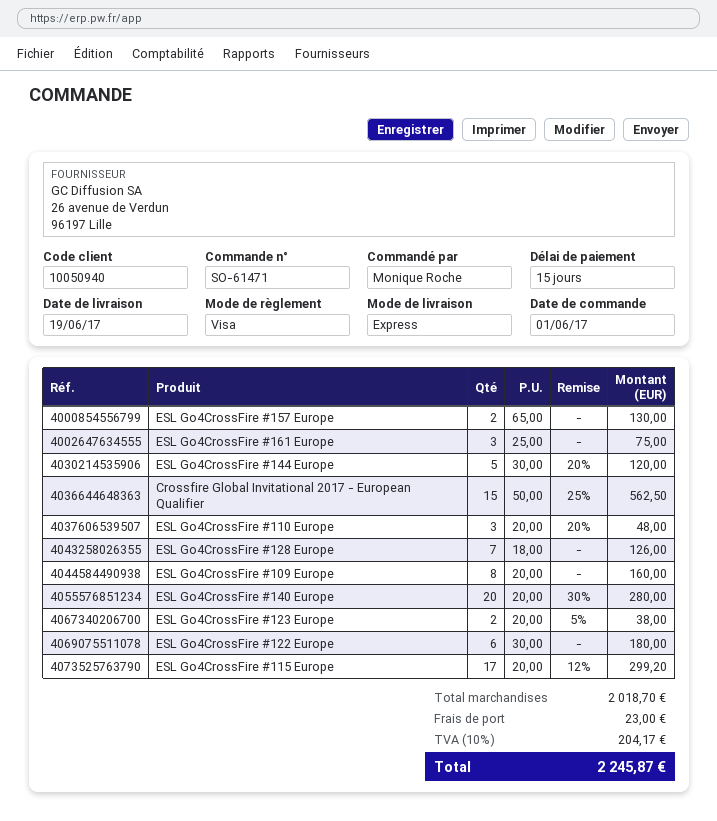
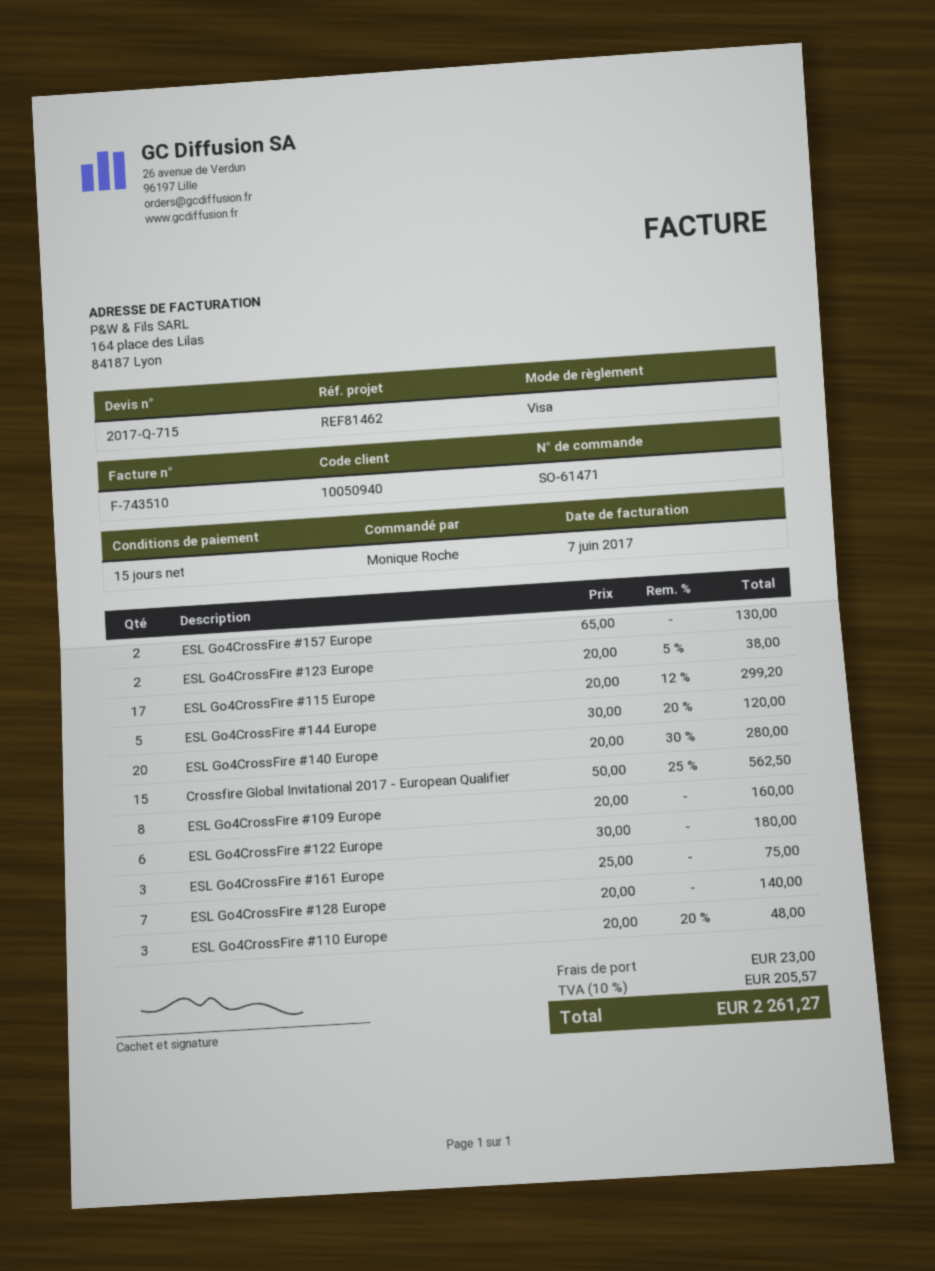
ESL Go4CrossFire #128 Europe: 7 x 18.00 = 126.00 -> 7 x 20.00 = 140.00
tax: 10% = 204.17 -> 10% = 205.57
total: 2245.87 -> 2261.27

